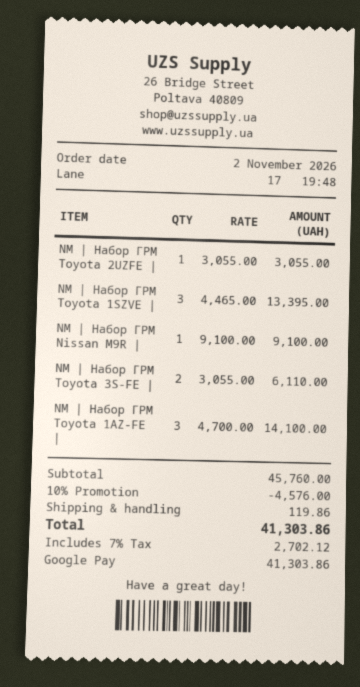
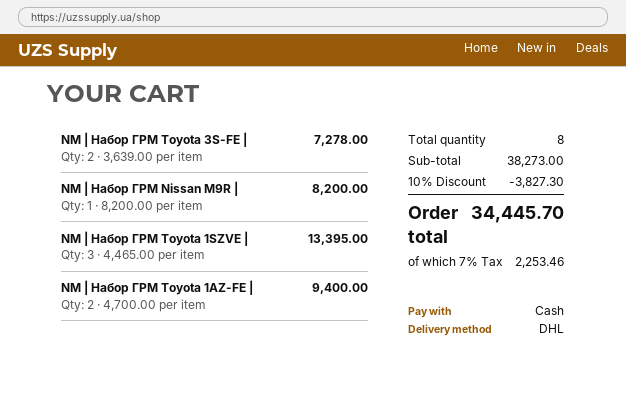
payment method: Google Pay -> cash
NM | Набор ГРМ Toyota 2UZFE |: 1 x 3055.00 = 3055.00 -> none
NM | Набор ГРМ Nissan M9R |: 1 x 9100.00 = 9100.00 -> 1 x 8200.00 = 8200.00
NM | Набор ГРМ Toyota 3S-FE |: 2 x 3055.00 = 6110.00 -> 2 x 3639.00 = 7278.00
NM | Набор ГРМ Toyota 1AZ-FE |: 3 x 4700.00 = 14100.00 -> 2 x 4700.00 = 9400.00
subtotal: 45760.00 -> 38273.00
discount: 10% = 4576.00 -> 10% = 3827.30
shipping: 119.86 -> none
tax: 7% = 2702.12 -> 7% = 2253.46
total: 41303.86 -> 34445.70

